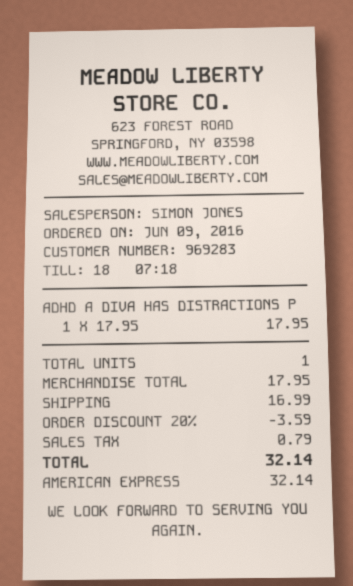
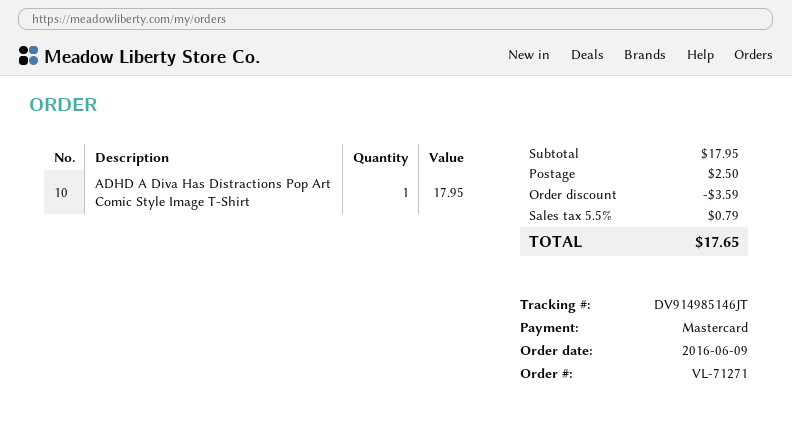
payment method: American Express -> Mastercard
shipping: 16.99 -> 2.50
total: 32.14 -> 17.65

